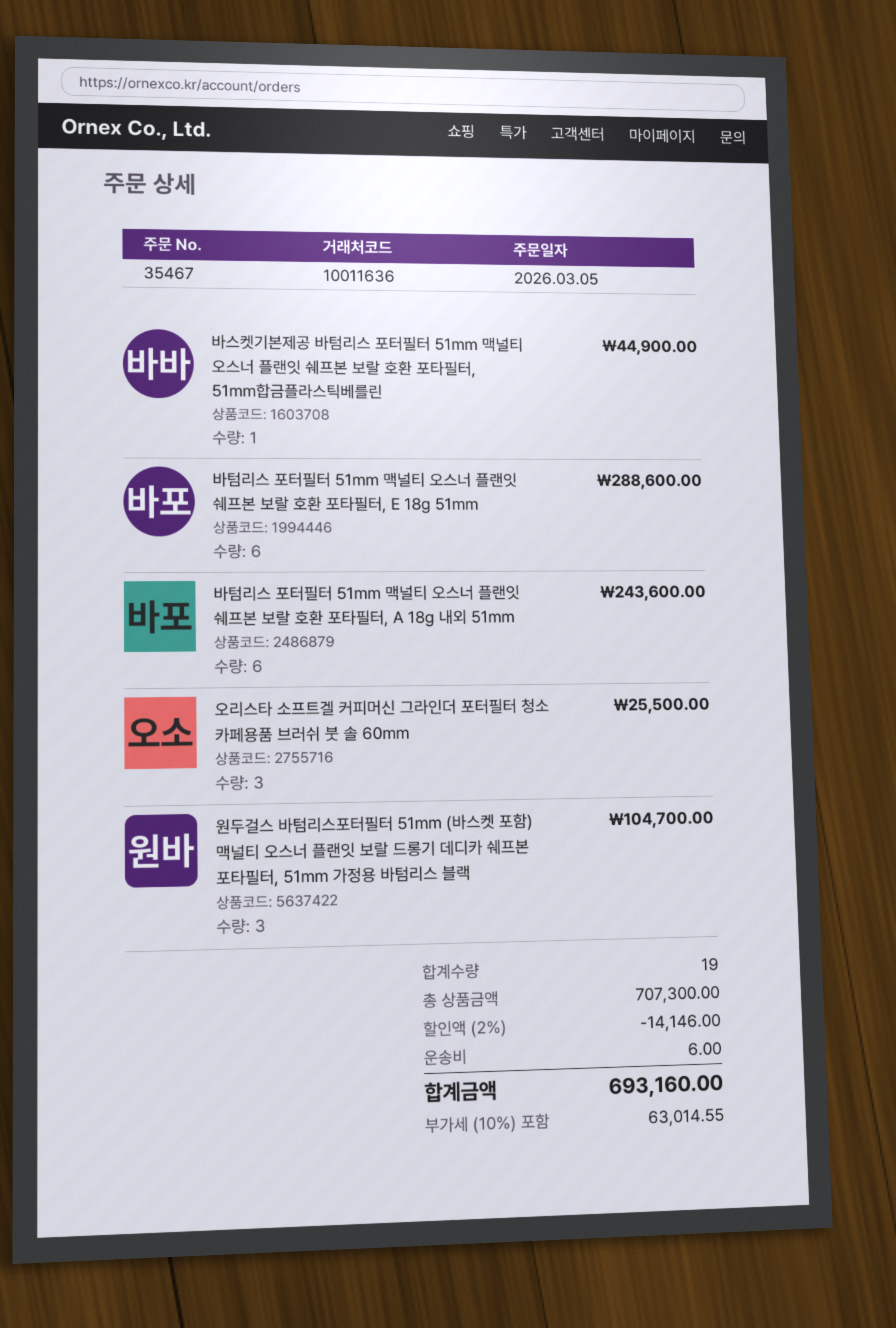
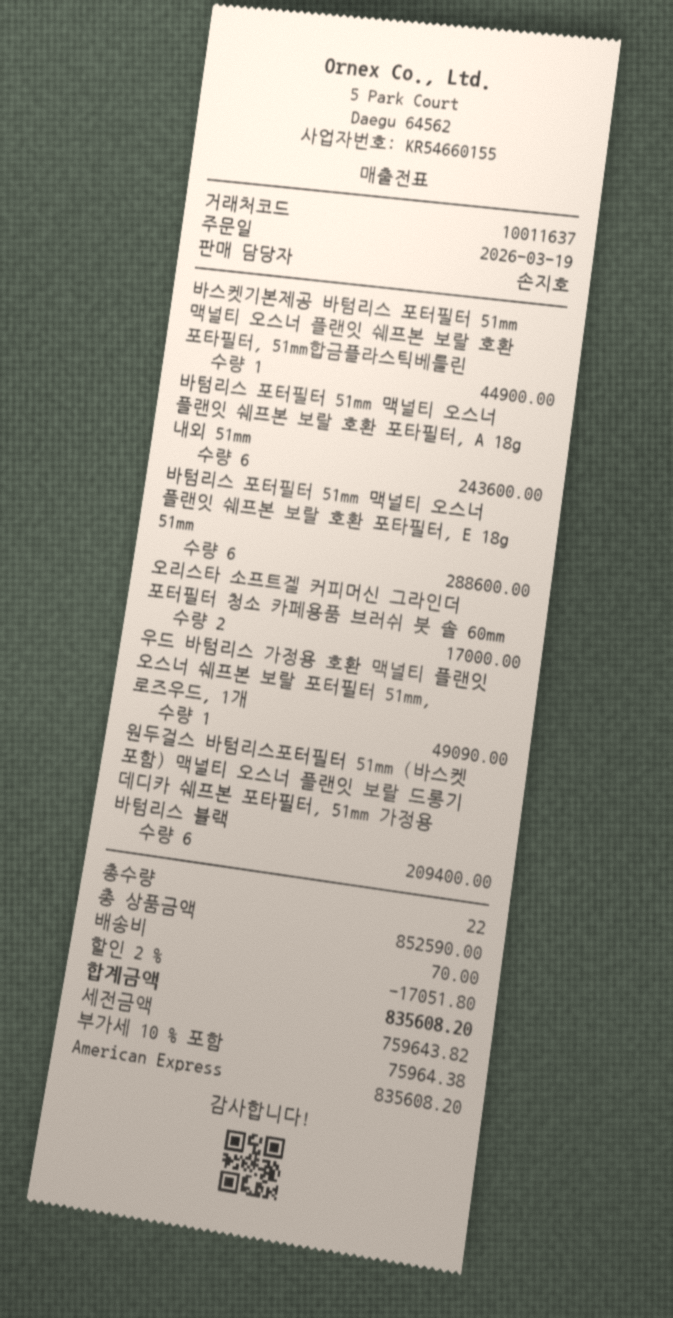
order date: 2026-03-05 -> 2026-03-19
customer number: 10011636 -> 10011637
오리스타 소프트겔 커피머신 그라인더 포터필터 청소 카페용품 브러쉬 붓 솔 60mm: 3 for 25500.00 -> 2 for 17000.00
원두걸스 바텀리스포터필터 51mm (바스켓 포함) 맥널티 오스너 플랜잇 보랄 드롱기 데디카 쉐프본 포타필터, 51mm 가정용 바텀리스 블랙: 3 for 104700.00 -> 6 for 209400.00
우드 바텀리스 가정용 호환 맥널티 플랜잇 오스너 쉐프본 보랄 포터필터 51mm, 로즈우드, 1개: none -> 1 for 49090.00
total quantity: 19 -> 22
subtotal: 707300.00 -> 852590.00
discount: 2% = 14146.00 -> 2% = 17051.80
shipping: 6.00 -> 70.00
tax: 10% = 63014.55 -> 10% = 75964.38
total: 693160.00 -> 835608.20

